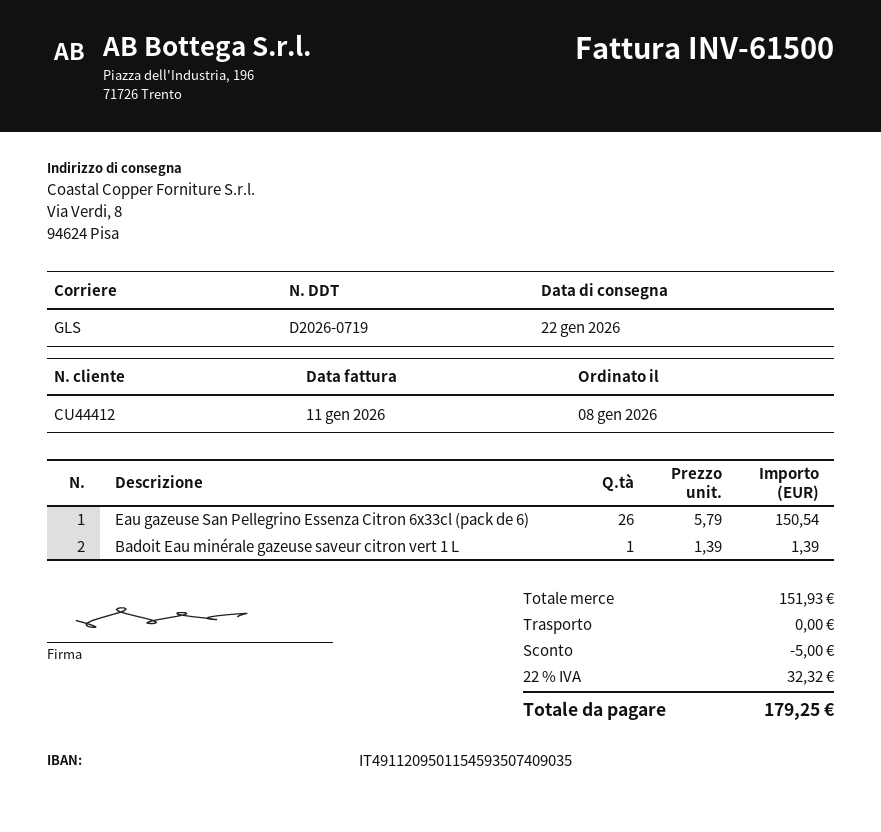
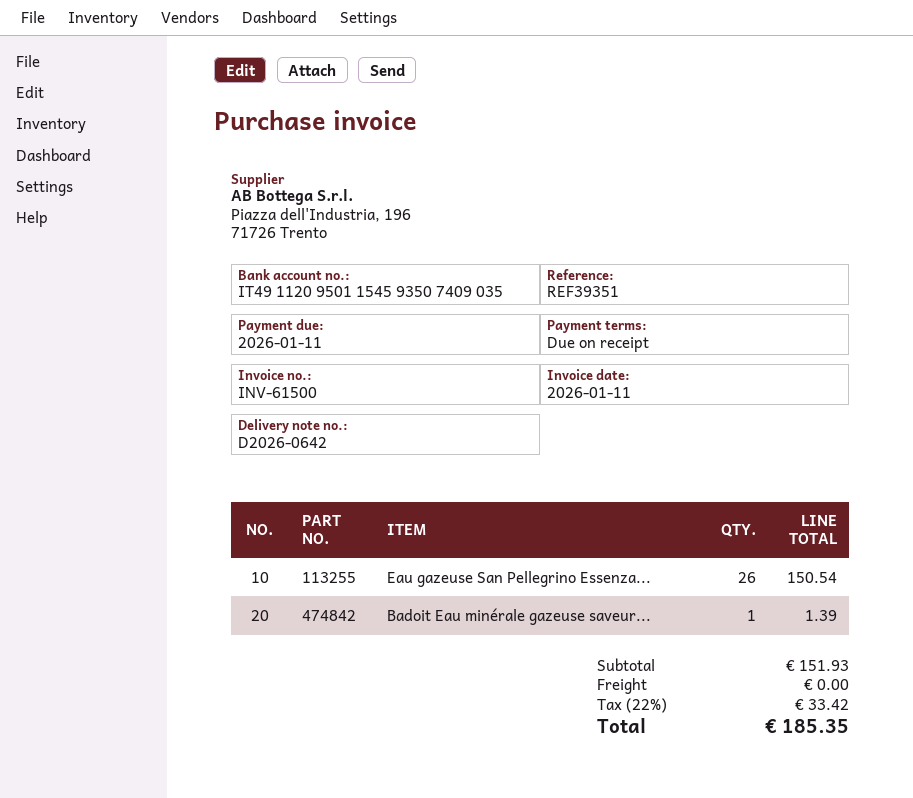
delivery note number: D2026-0719 -> D2026-0642
discount: 5.00 -> none
tax: 22% = 32.32 -> 22% = 33.42
total: 179.25 -> 185.35

